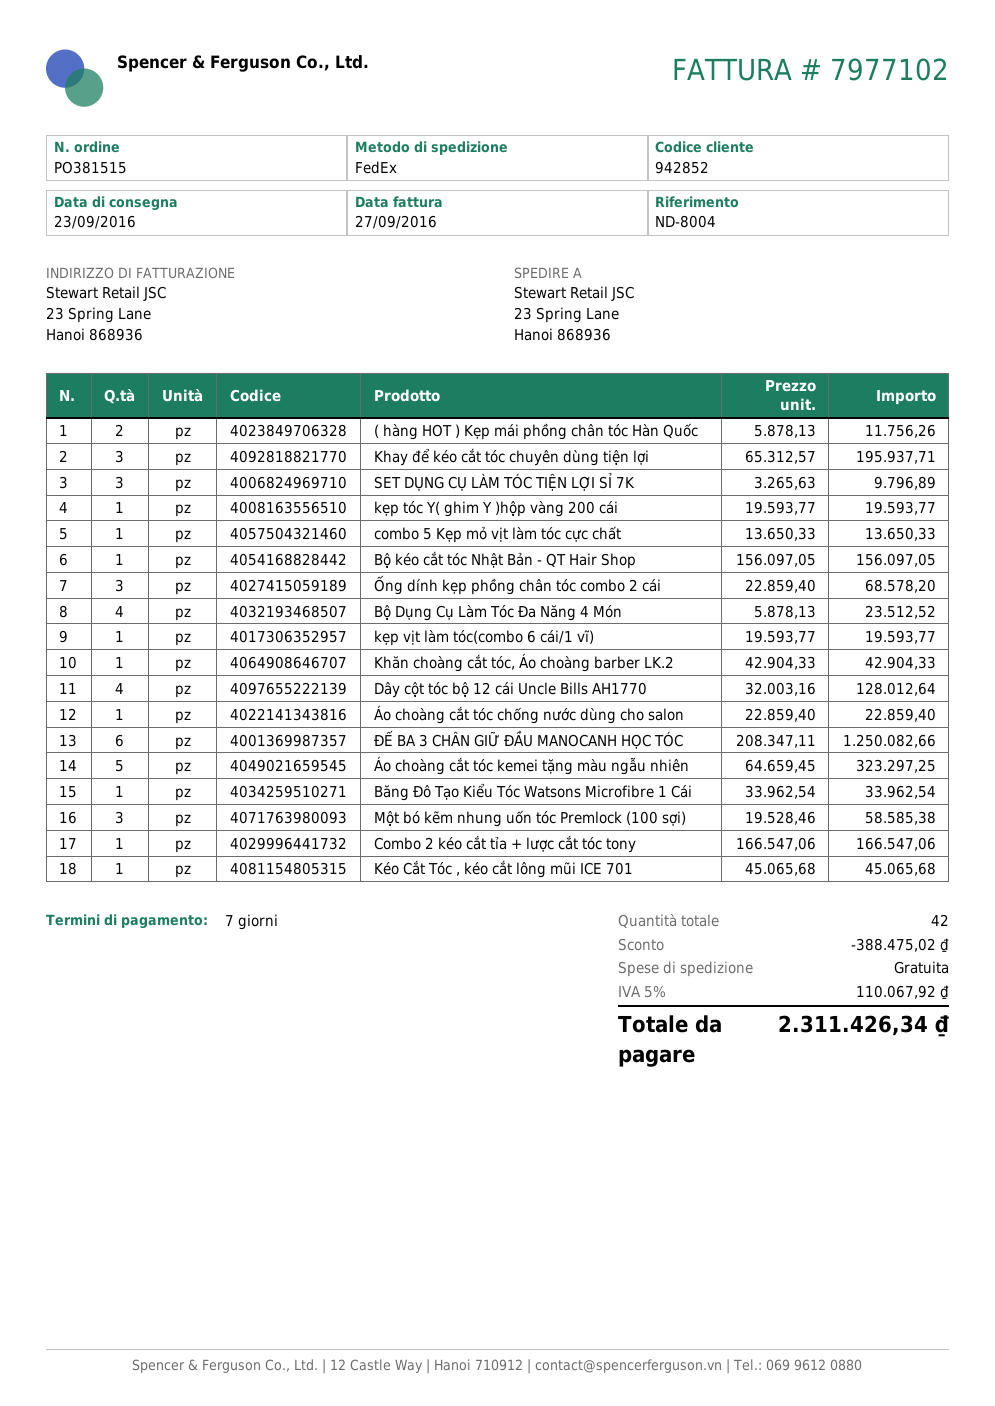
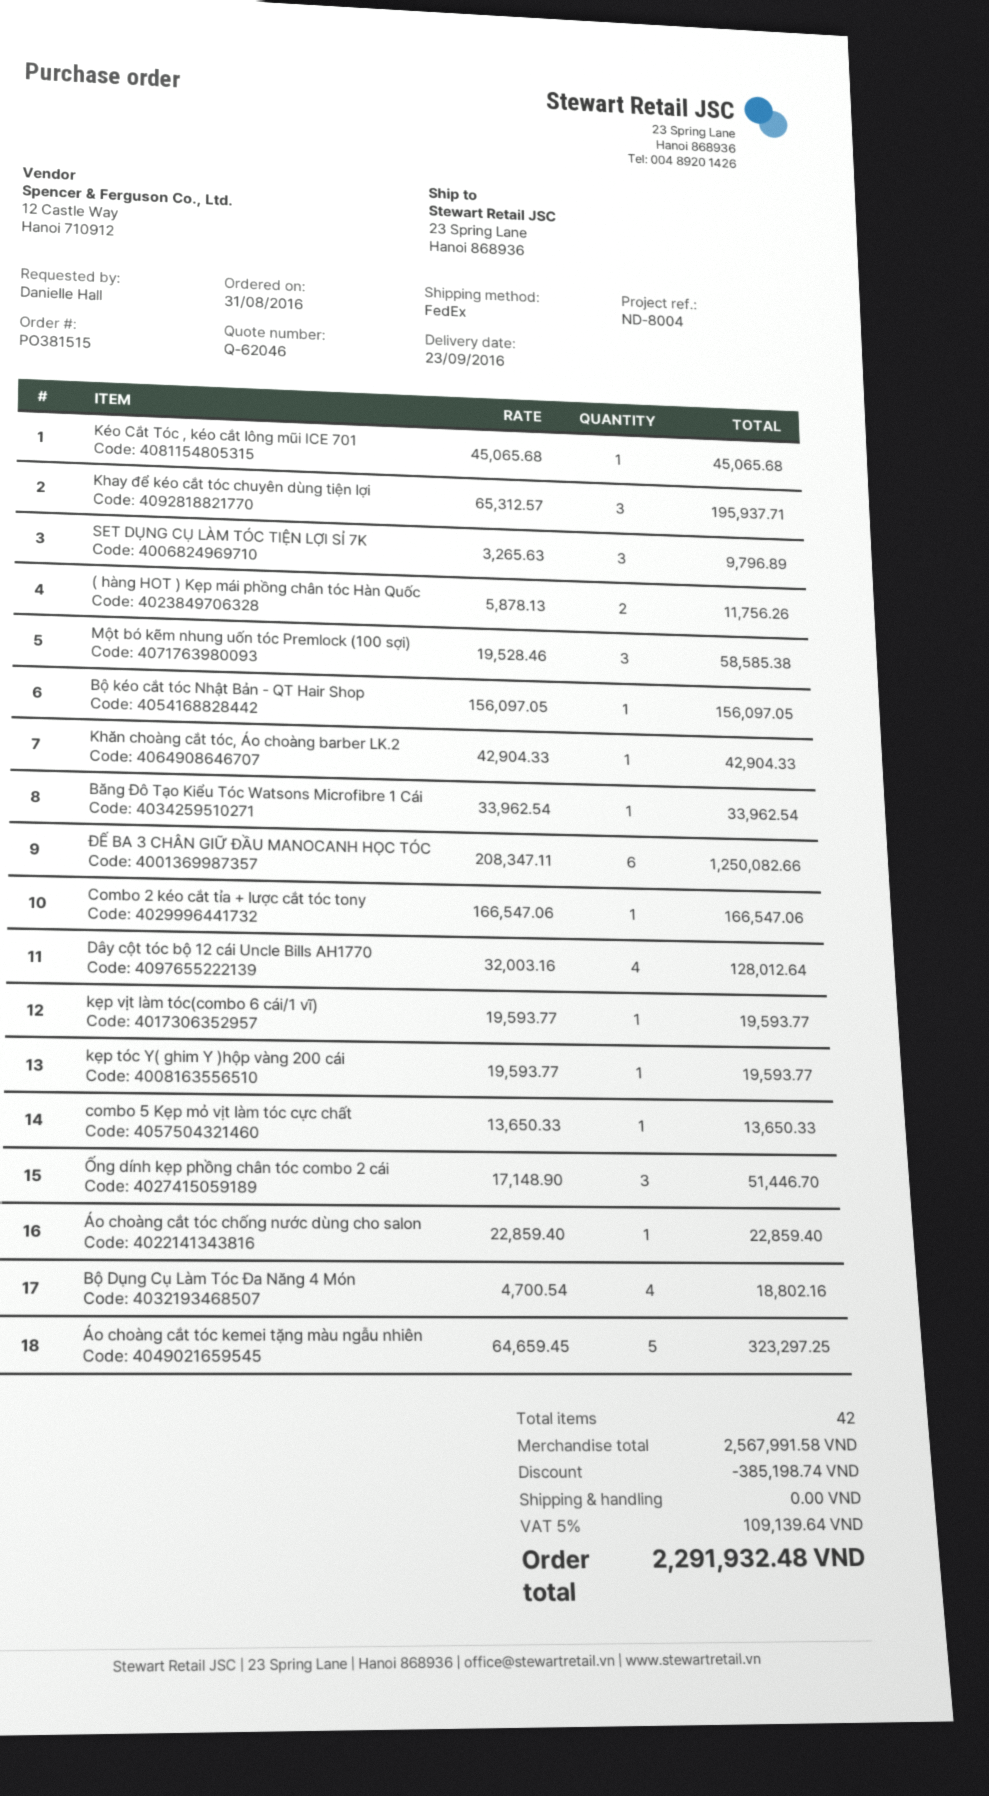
Ống dính kẹp phồng chân tóc combo 2 cái: 3 x 22859.40 = 68578.20 -> 3 x 17148.90 = 51446.70
Bộ Dụng Cụ Làm Tóc Đa Năng 4 Món: 4 x 5878.13 = 23512.52 -> 4 x 4700.54 = 18802.16
discount: 388475.02 -> 385198.74
tax: 5% = 110067.92 -> 5% = 109139.64
total: 2311426.34 -> 2291932.48

